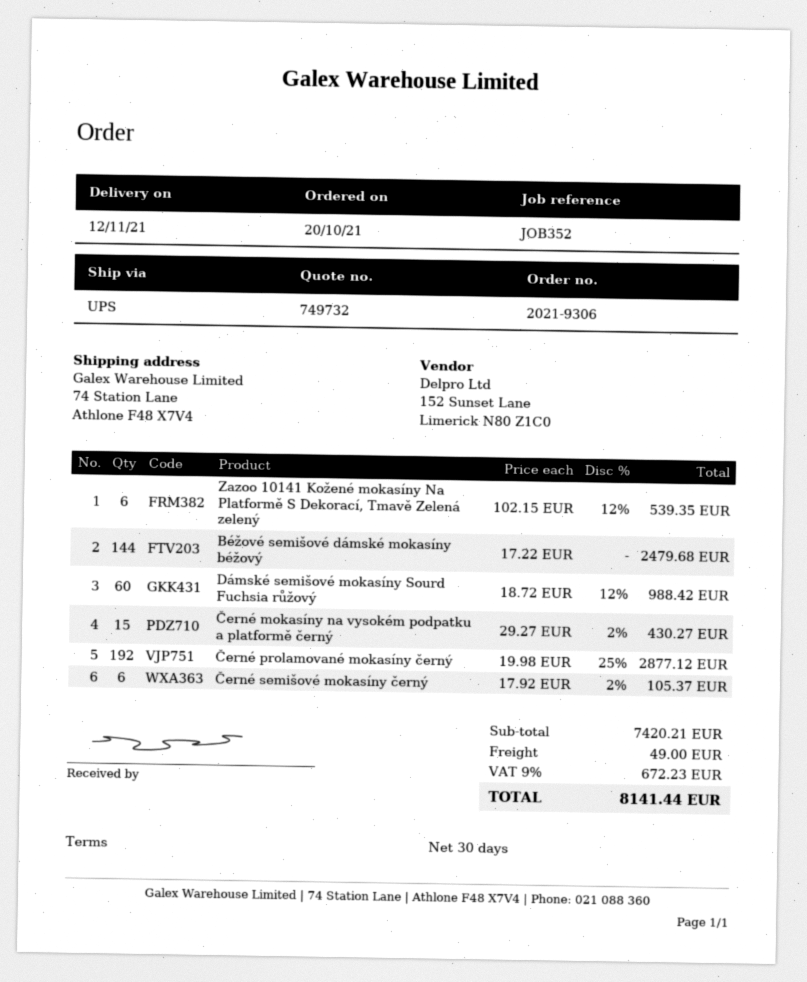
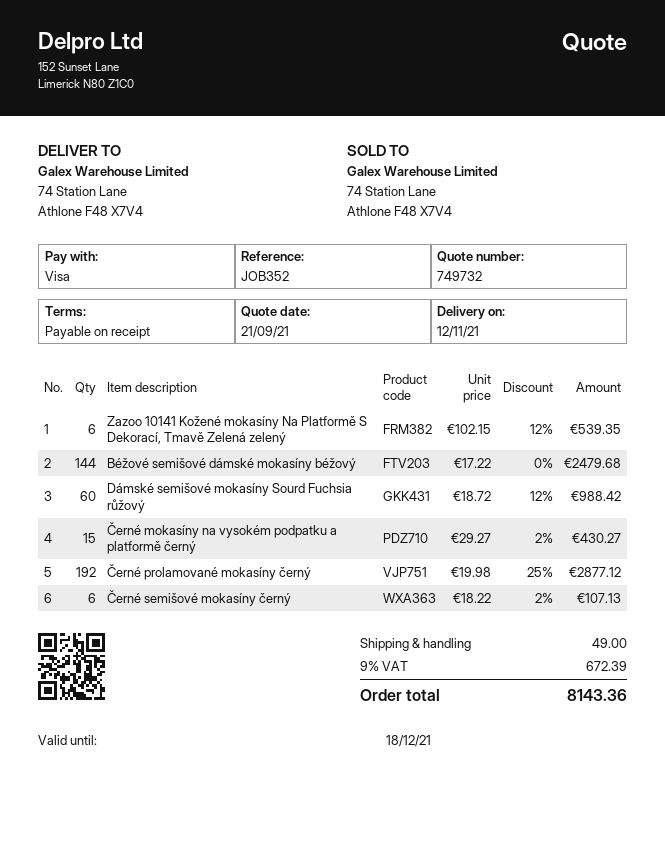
payment terms: 30 days -> on receipt
Černé semišové mokasíny černý: 6 x 17.92 - 2% = 105.37 -> 6 x 18.22 - 2% = 107.13
tax: 9% = 672.23 -> 9% = 672.39
total: 8141.44 -> 8143.36

